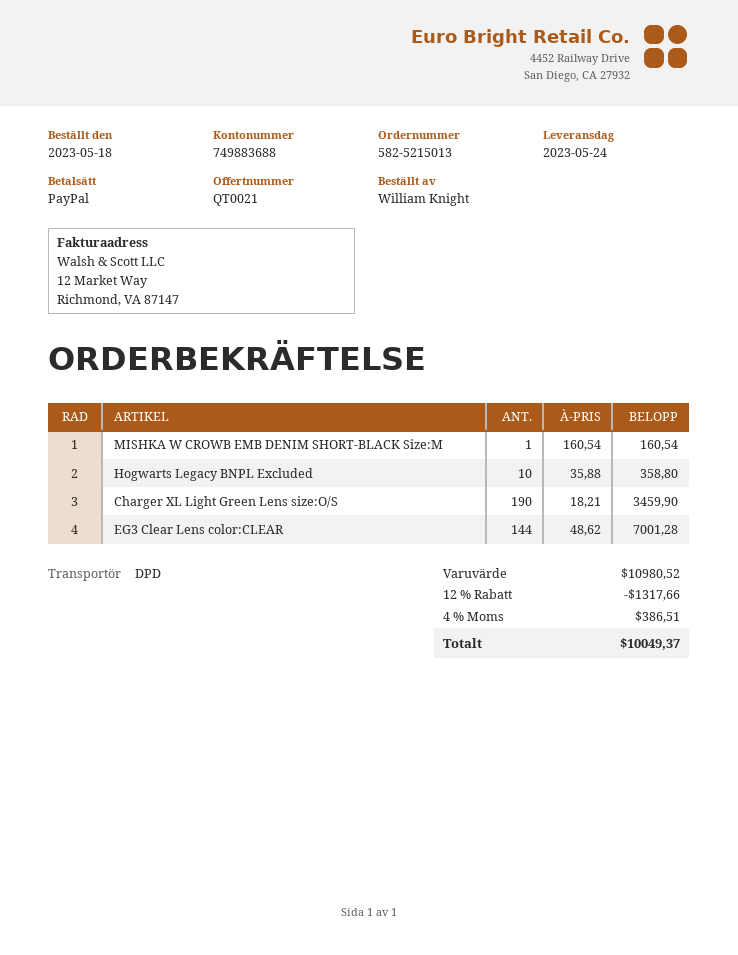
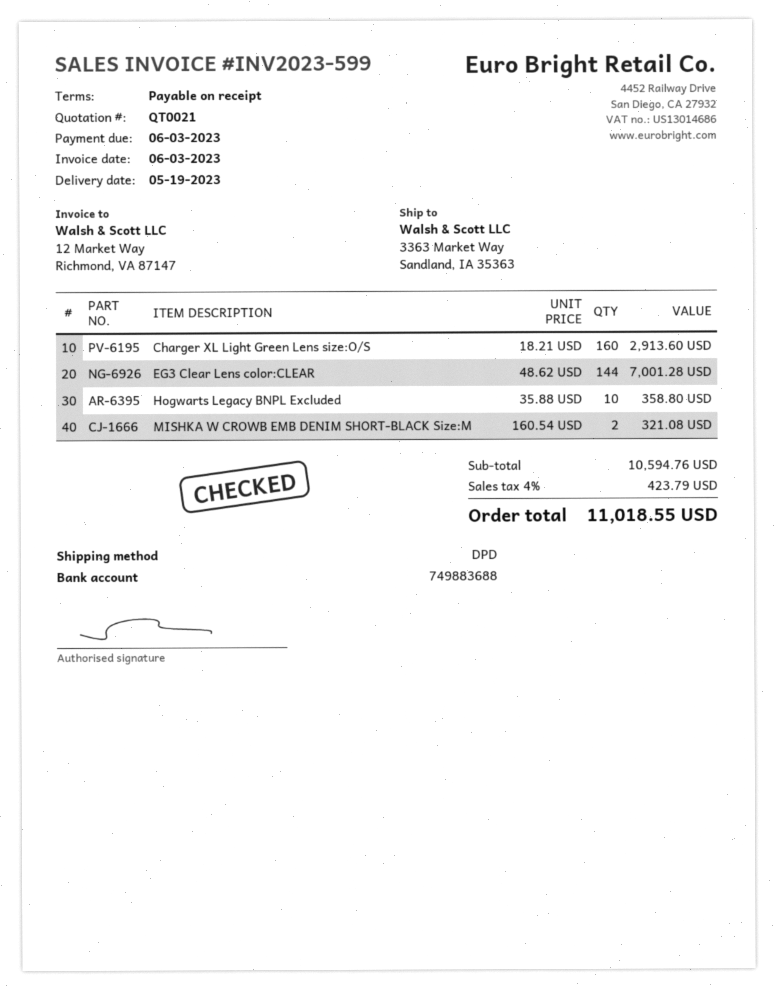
delivery date: 2023-05-24 -> 2023-05-19
MISHKA W CROWB EMB DENIM SHORT-BLACK Size:M: 1 x 160.54 = 160.54 -> 2 x 160.54 = 321.08
Charger XL Light Green Lens size:O/S: 190 x 18.21 = 3459.90 -> 160 x 18.21 = 2913.60
subtotal: 10980.52 -> 10594.76
discount: 12% = 1317.66 -> none
tax: 4% = 386.51 -> 4% = 423.79
total: 10049.37 -> 11018.55

